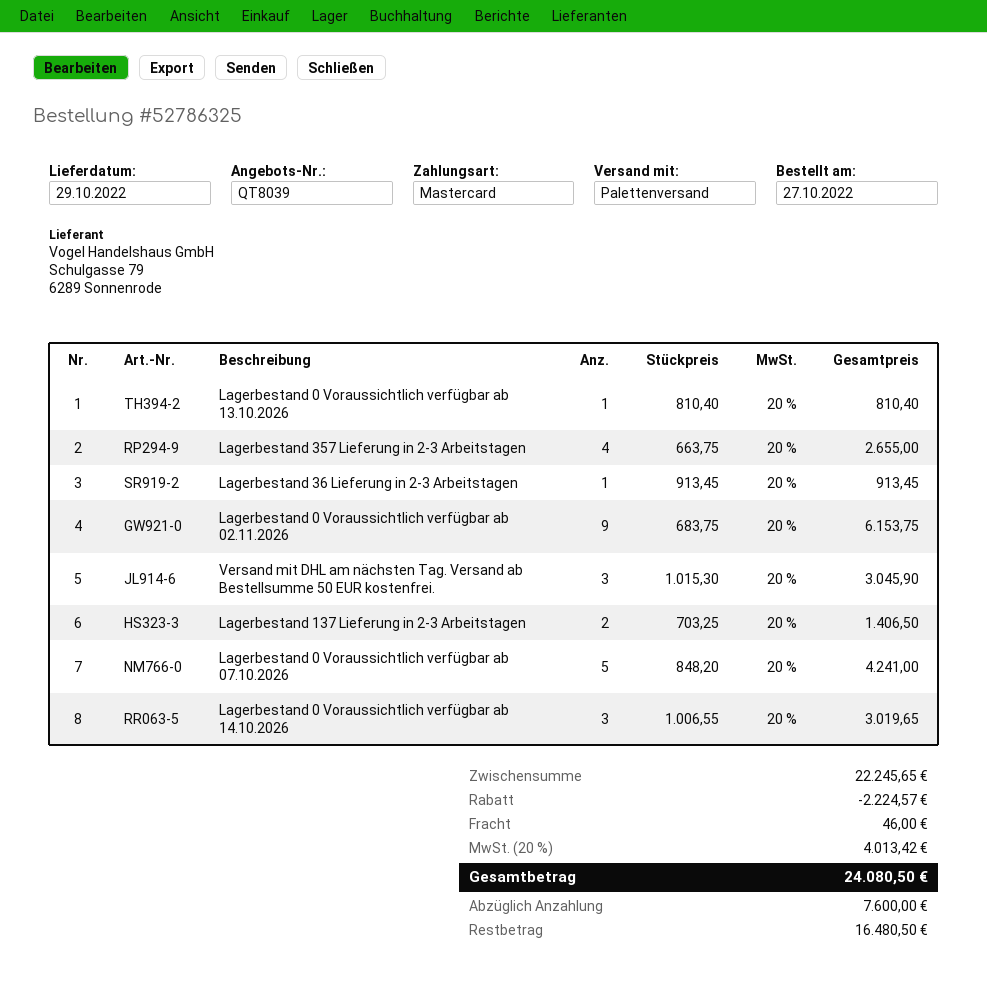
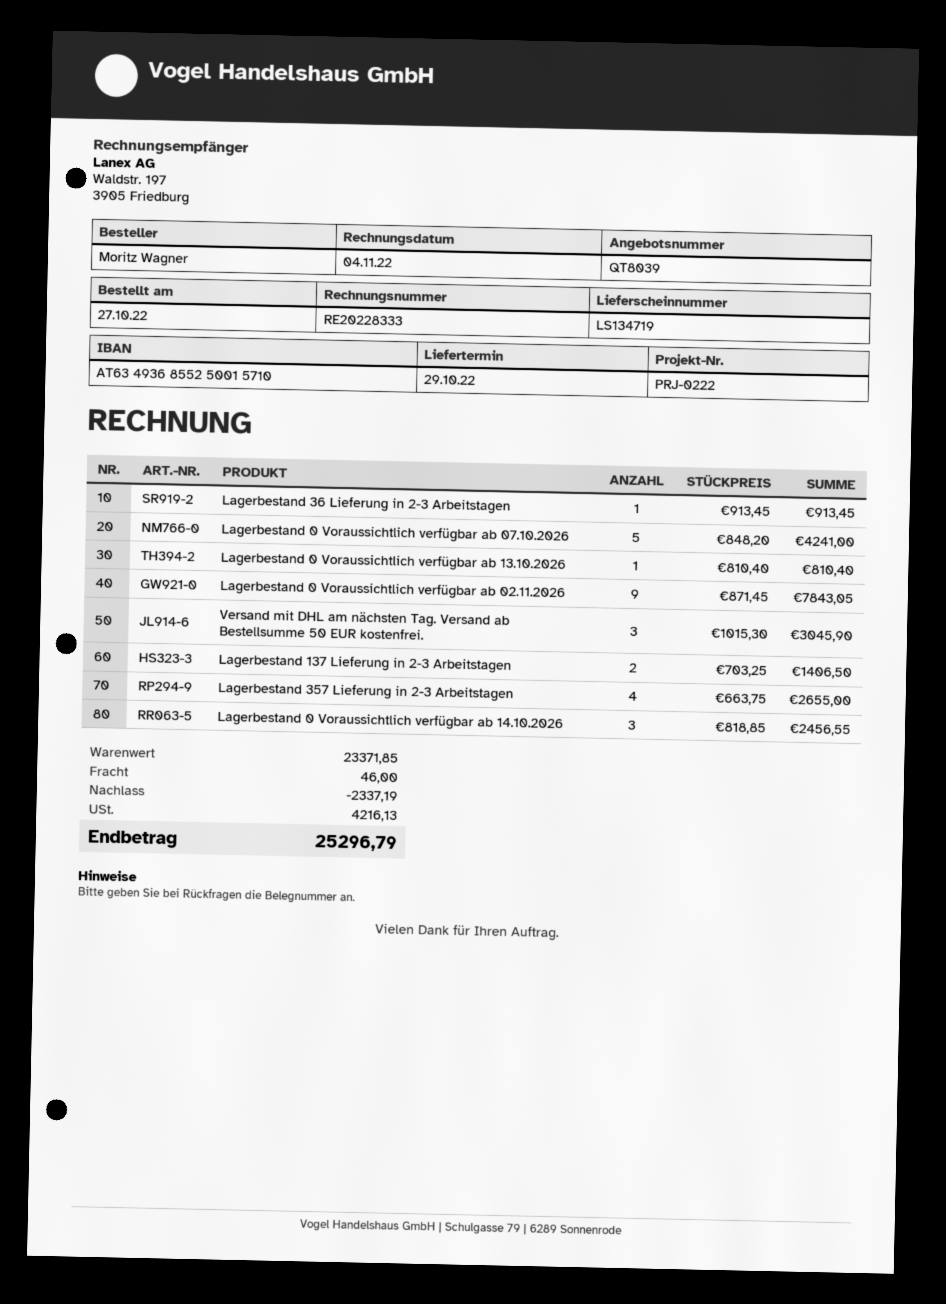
Lagerbestand 0 Voraussichtlich verfügbar ab 02.11.2026: 9 x 683.75 = 6153.75 -> 9 x 871.45 = 7843.05
Lagerbestand 0 Voraussichtlich verfügbar ab 14.10.2026: 3 x 1006.55 = 3019.65 -> 3 x 818.85 = 2456.55
subtotal: 22245.65 -> 23371.85
discount: 2224.57 -> 2337.19
tax: 4013.42 -> 4216.13
total: 24080.50 -> 25296.79

